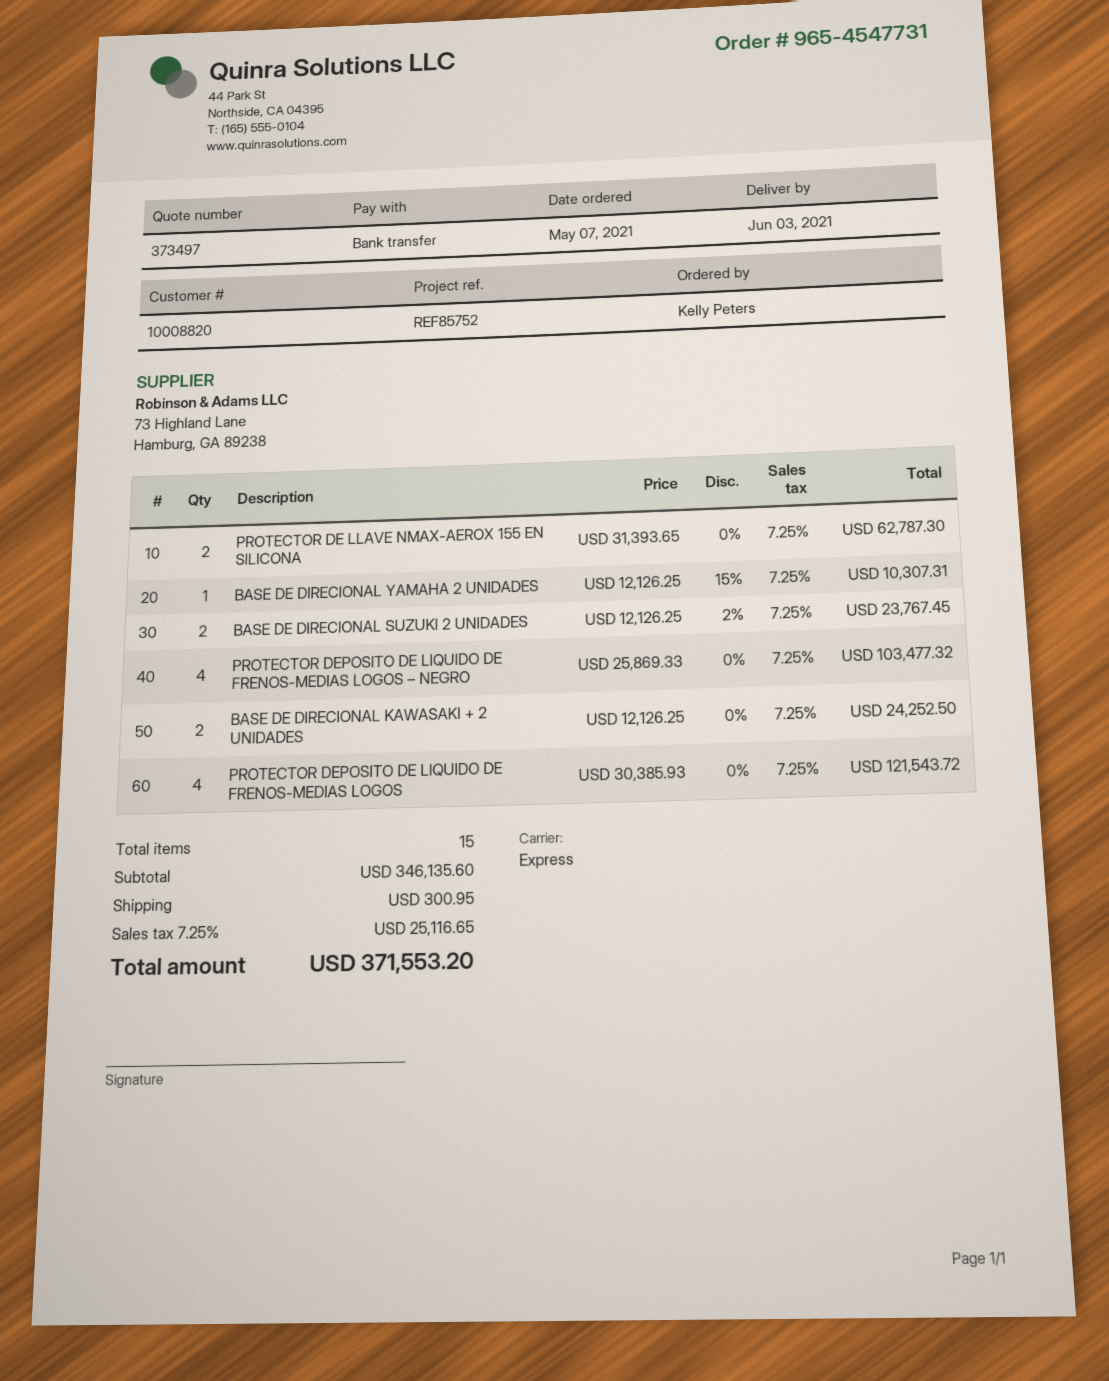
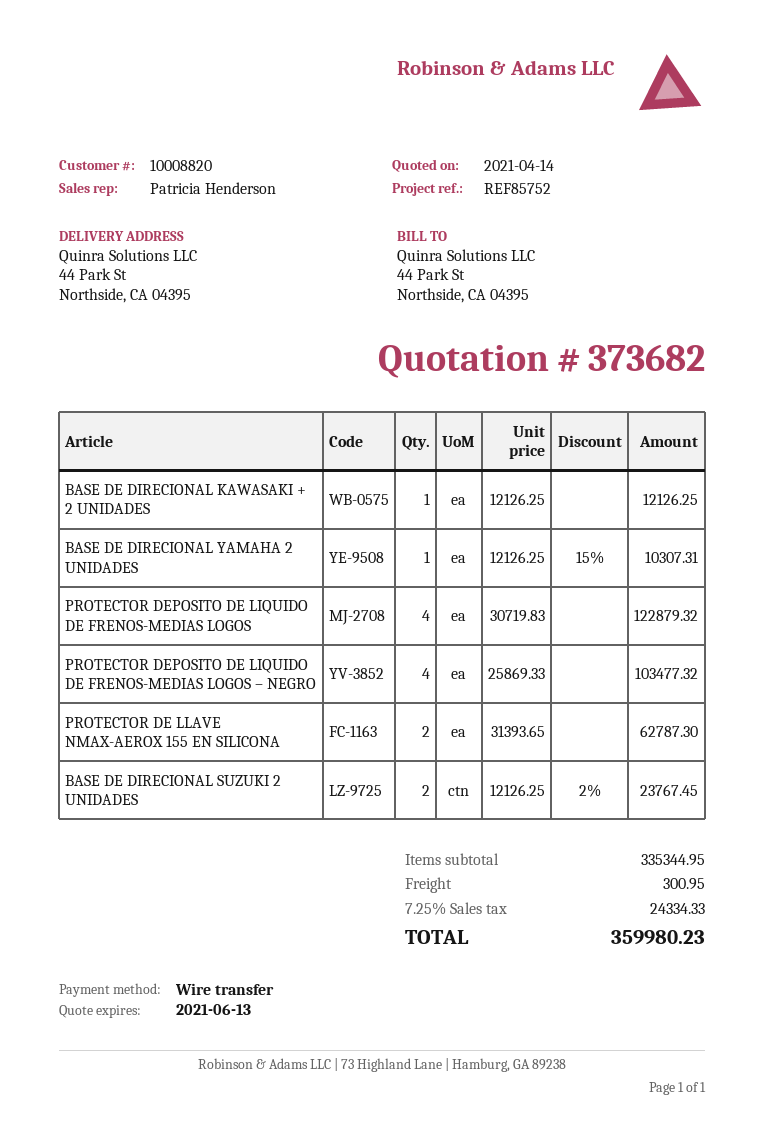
quote number: 373497 -> 373682
BASE DE DIRECIONAL KAWASAKI + 2 UNIDADES: 2 x 12126.25 = 24252.50 -> 1 x 12126.25 = 12126.25
PROTECTOR DEPOSITO DE LIQUIDO DE FRENOS-MEDIAS LOGOS: 4 x 30385.93 = 121543.72 -> 4 x 30719.83 = 122879.32
subtotal: 346135.60 -> 335344.95
tax: 7.25% = 25116.65 -> 7.25% = 24334.33
total: 371553.20 -> 359980.23

